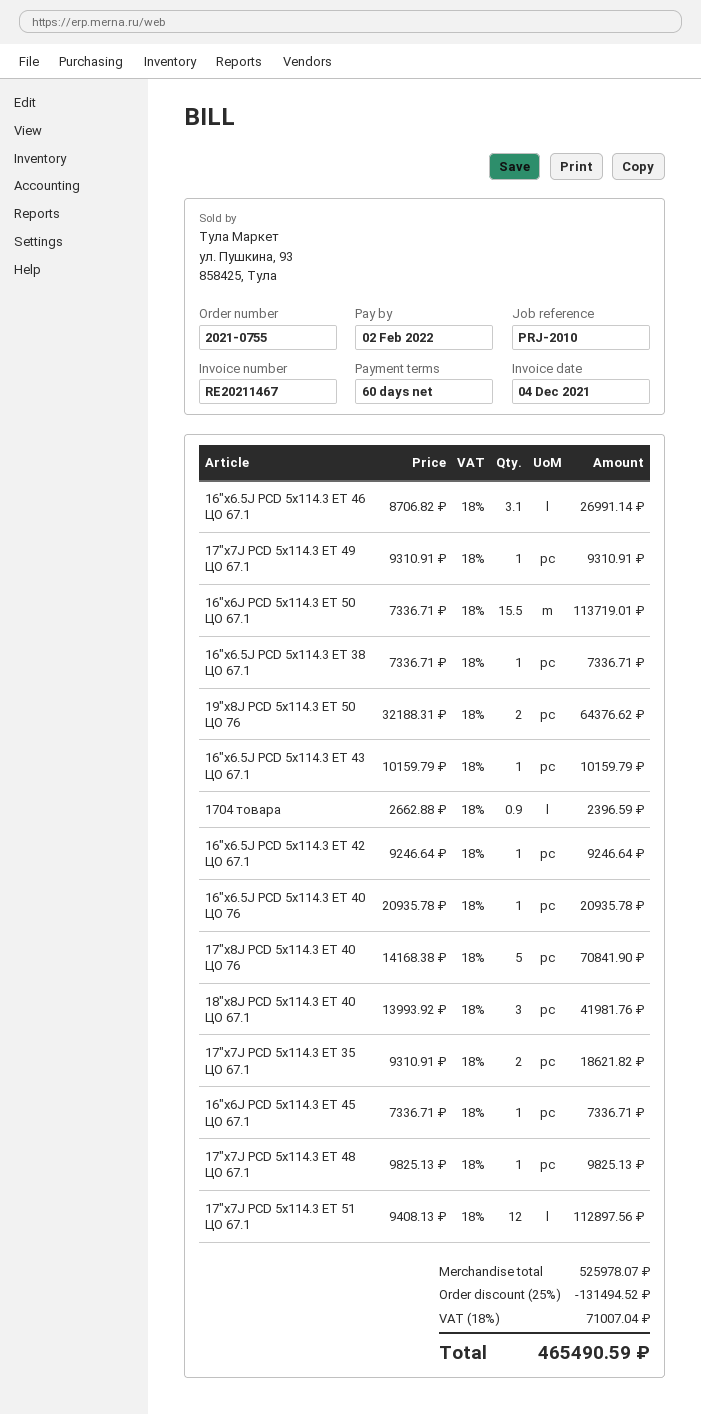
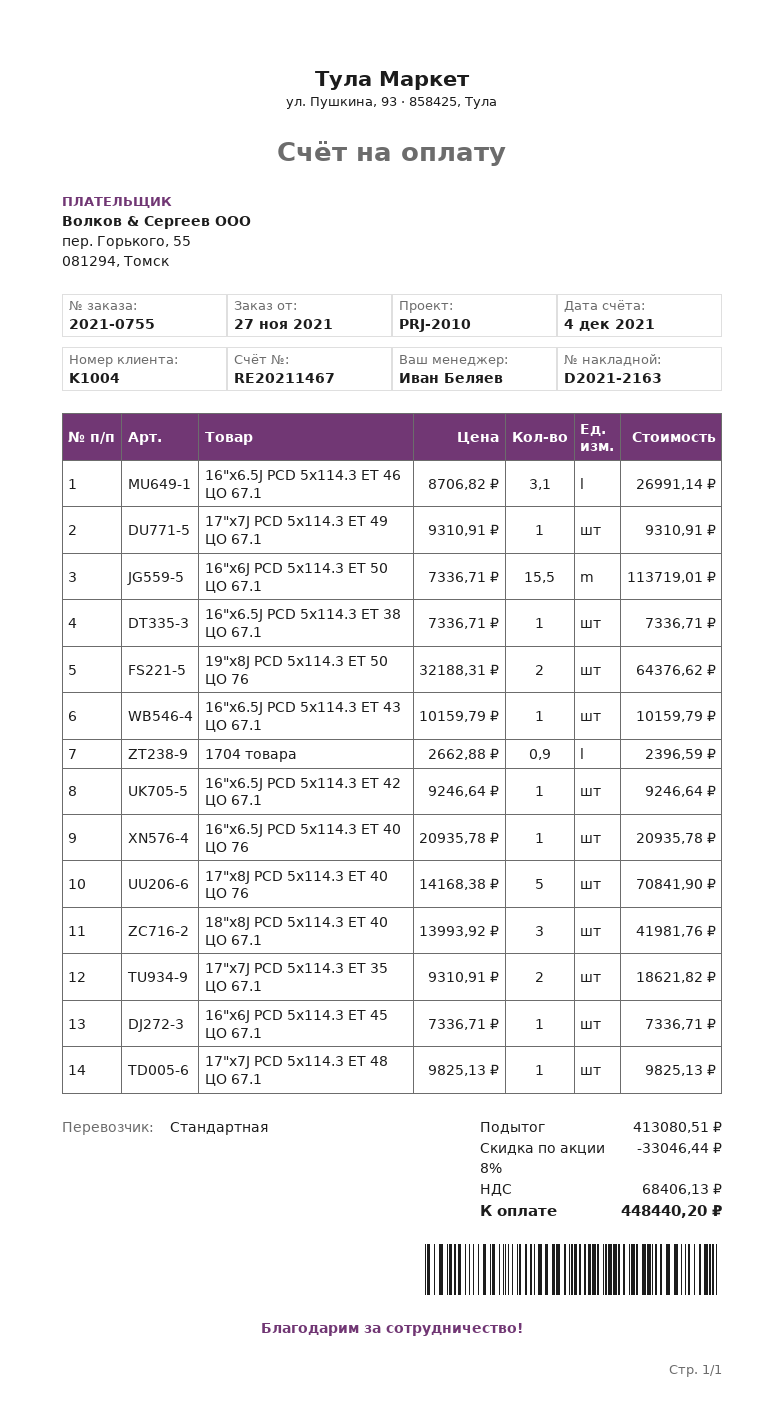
17"x7J PCD 5x114.3 ЕТ 51 ЦО 67.1: 12 x 9408.13 = 112897.56 -> none
subtotal: 525978.07 -> 413080.51
discount: 25% = 131494.52 -> 8% = 33046.44
tax: 71007.04 -> 68406.13
total: 465490.59 -> 448440.20

